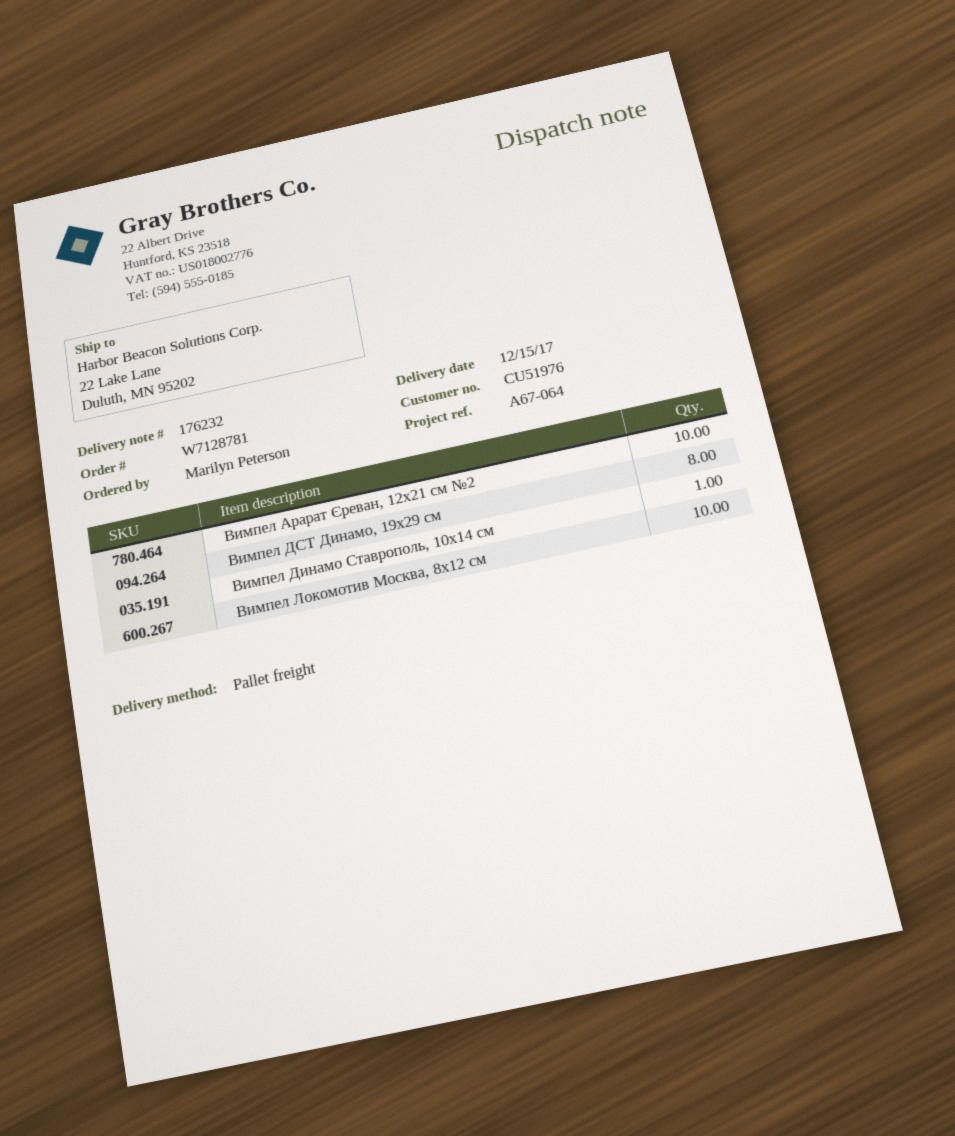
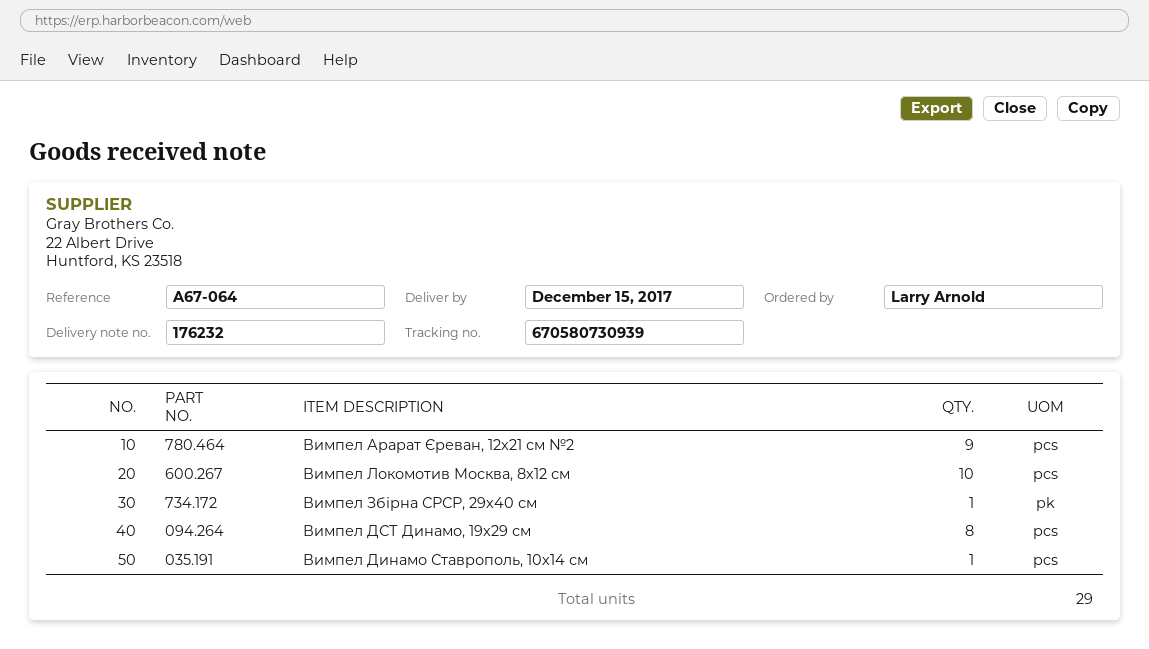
ordered by: Marilyn Peterson -> Larry Arnold
Вимпел Арарат Єреван, 12х21 см №2: 10 -> 9
Вимпел Збірна СРСР, 29х40 см: none -> 1

